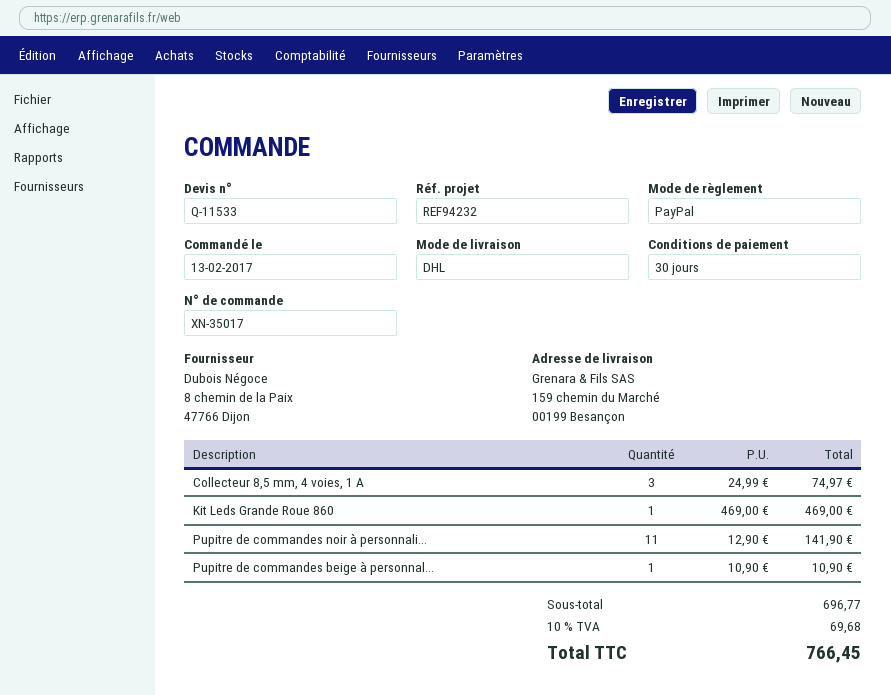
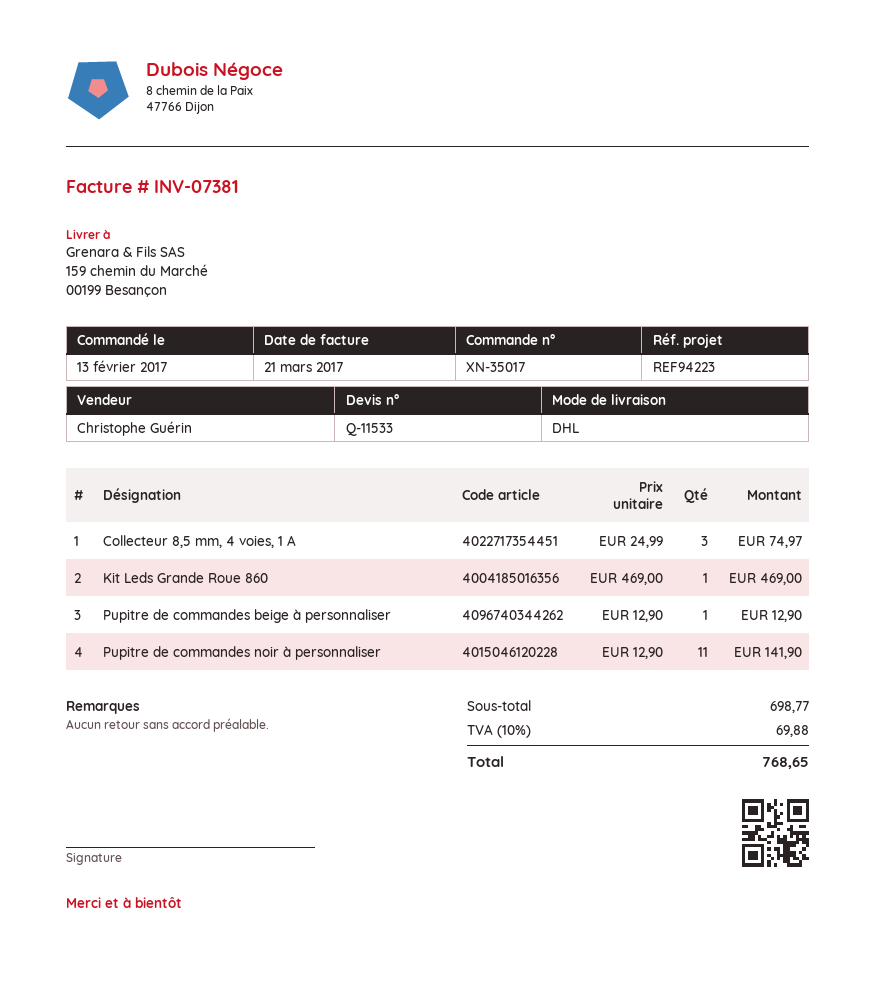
reference: REF94232 -> REF94223
Pupitre de commandes beige à personnal...: 1 x 10.90 = 10.90 -> 1 x 12.90 = 12.90
subtotal: 696.77 -> 698.77
tax: 10% = 69.68 -> 10% = 69.88
total: 766.45 -> 768.65

